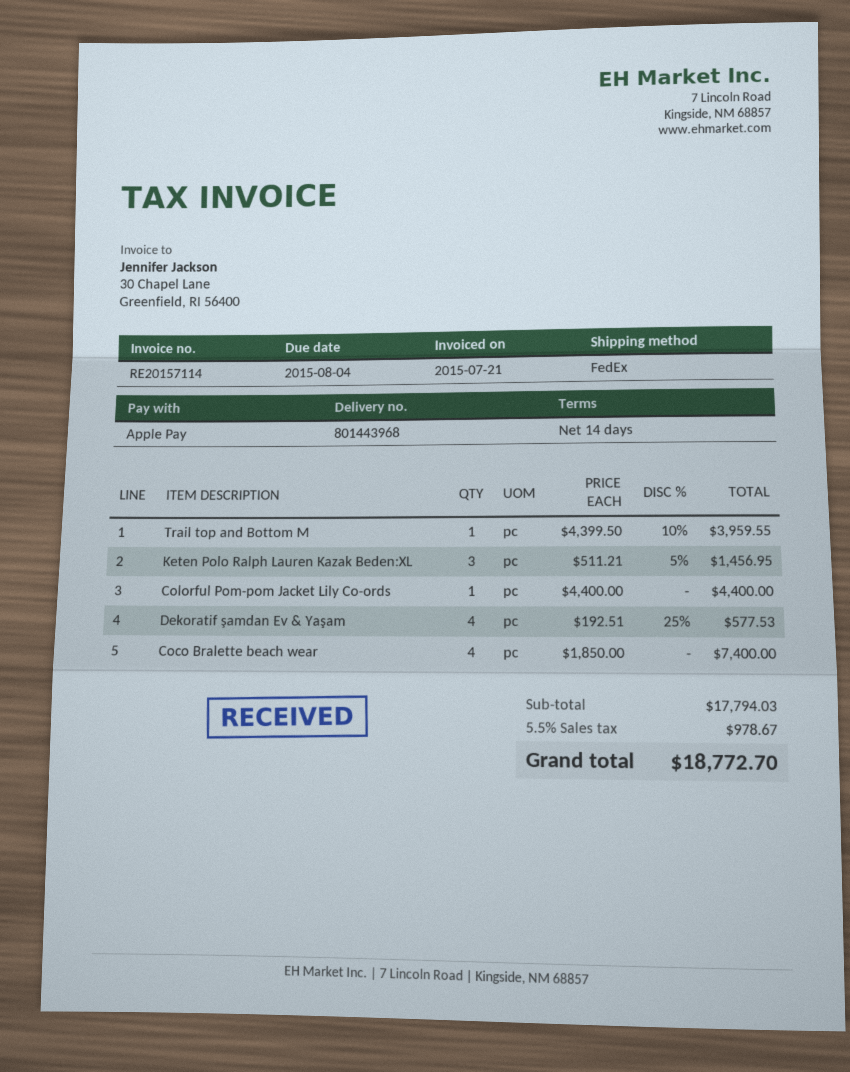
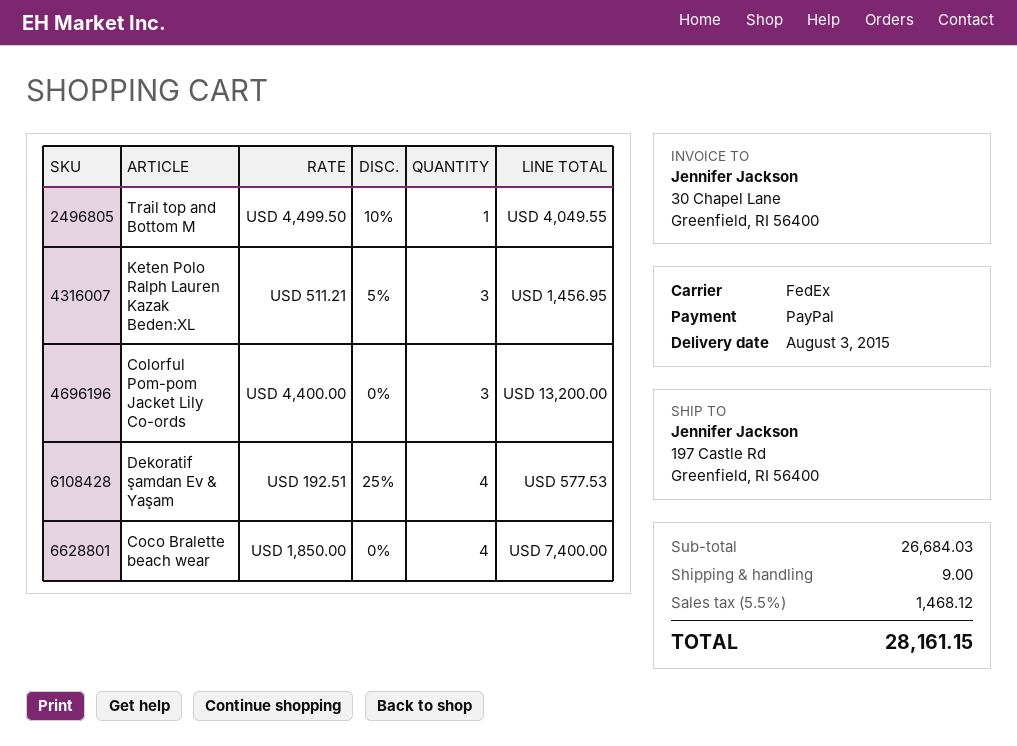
payment method: Apple Pay -> PayPal
Trail top and Bottom M: 1 x 4399.50 - 10% = 3959.55 -> 1 x 4499.50 - 10% = 4049.55
Colorful Pom-pom Jacket Lily Co-ords: 1 x 4400.00 = 4400.00 -> 3 x 4400.00 = 13200.00
subtotal: 17794.03 -> 26684.03
shipping: none -> 9.00
tax: 5.5% = 978.67 -> 5.5% = 1468.12
total: 18772.70 -> 28161.15

